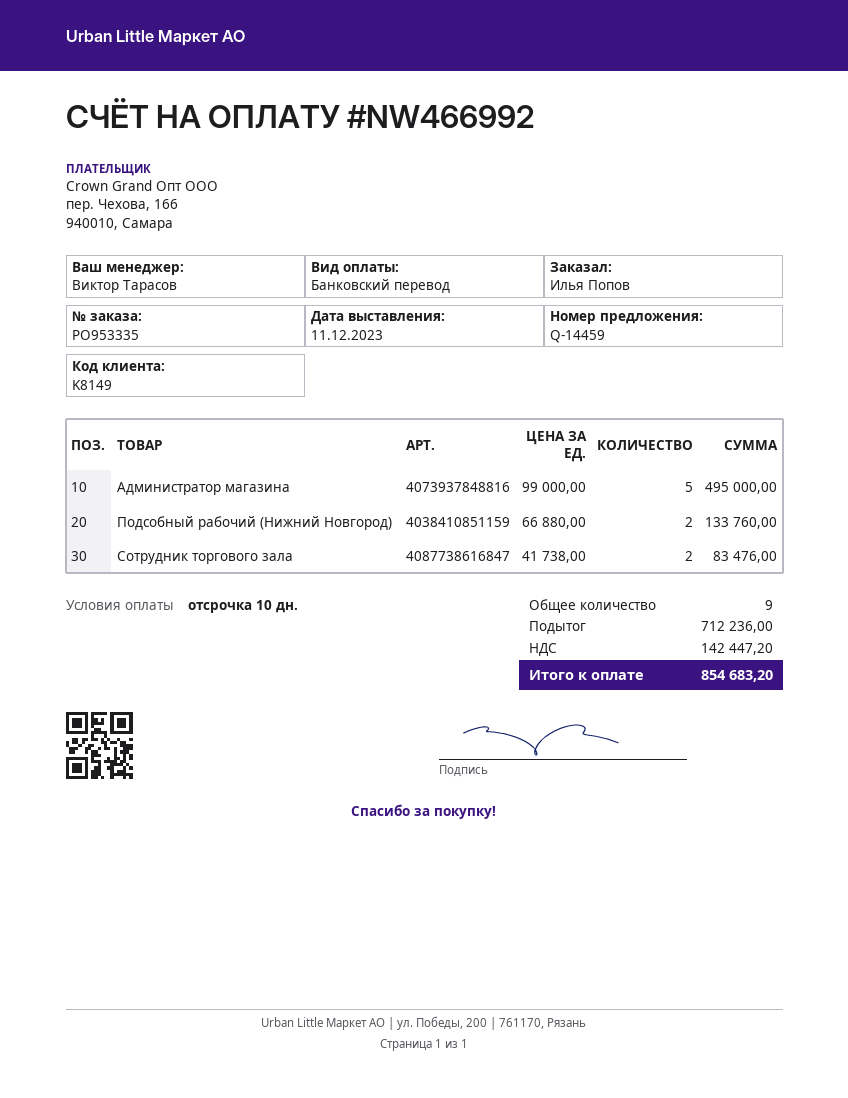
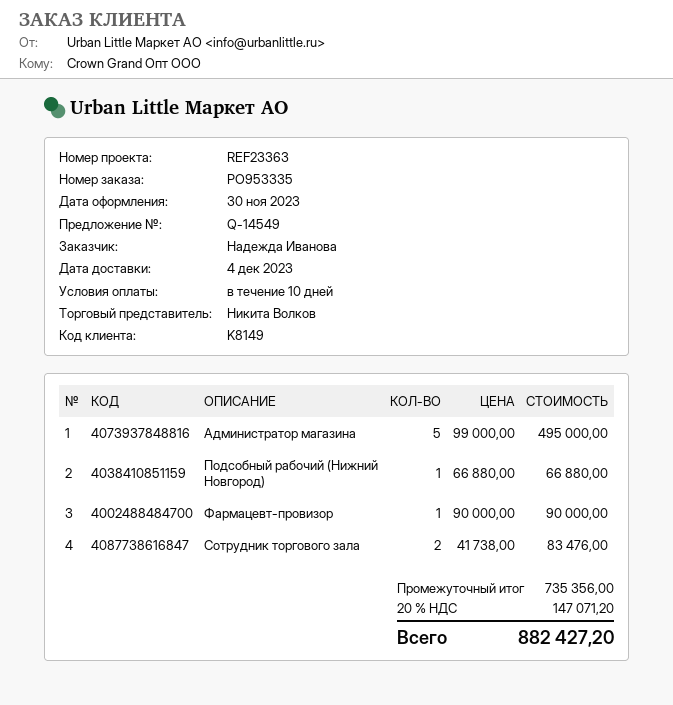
quote number: Q-14459 -> Q-14549
ordered by: Илья Попов -> Надежда Иванова
sales rep: Виктор Тарасов -> Никита Волков
Подсобный рабочий (Нижний Новгород): 2 x 66880.00 = 133760.00 -> 1 x 66880.00 = 66880.00
Фармацевт-провизор: none -> 1 x 90000.00 = 90000.00
subtotal: 712236.00 -> 735356.00
tax: 142447.20 -> 147071.20
total: 854683.20 -> 882427.20

